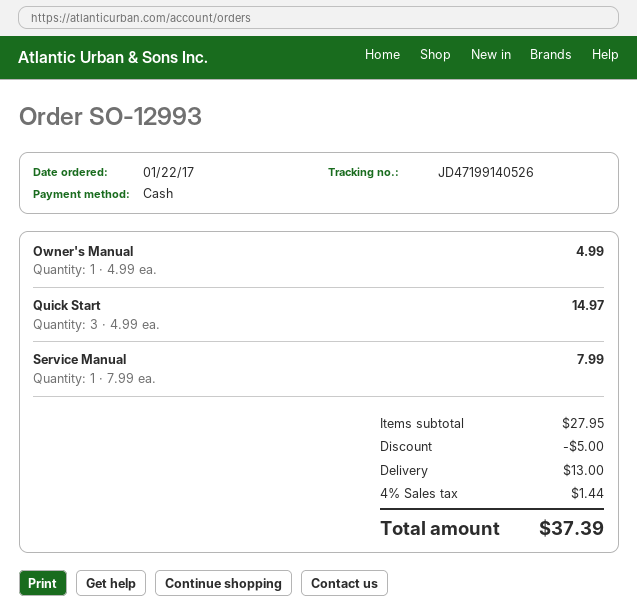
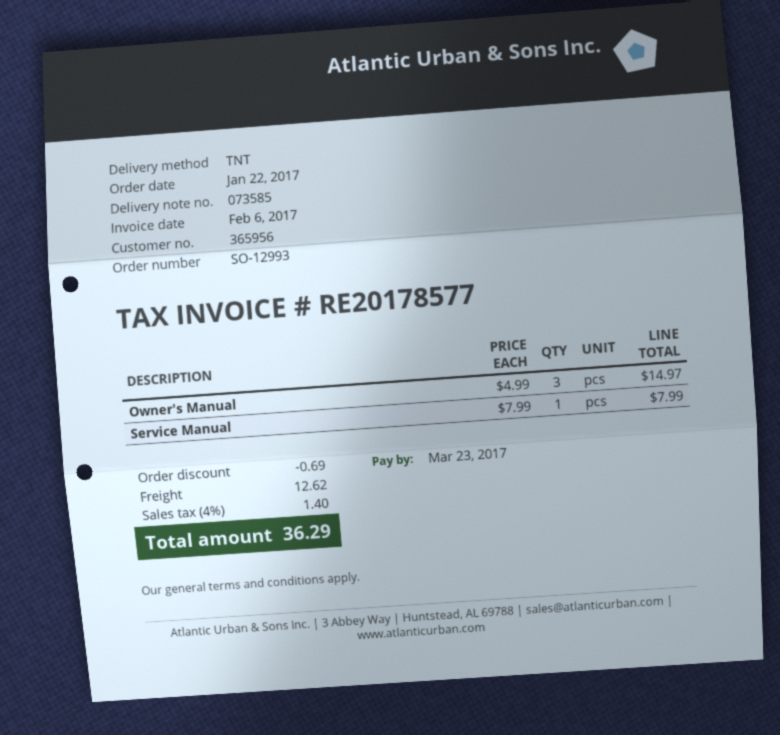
Owner's Manual: 1 x 4.99 = 4.99 -> 3 x 4.99 = 14.97
Quick Start: 3 x 4.99 = 14.97 -> none
discount: 5.00 -> 0.69
shipping: 13.00 -> 12.62
tax: 4% = 1.44 -> 4% = 1.40
total: 37.39 -> 36.29

